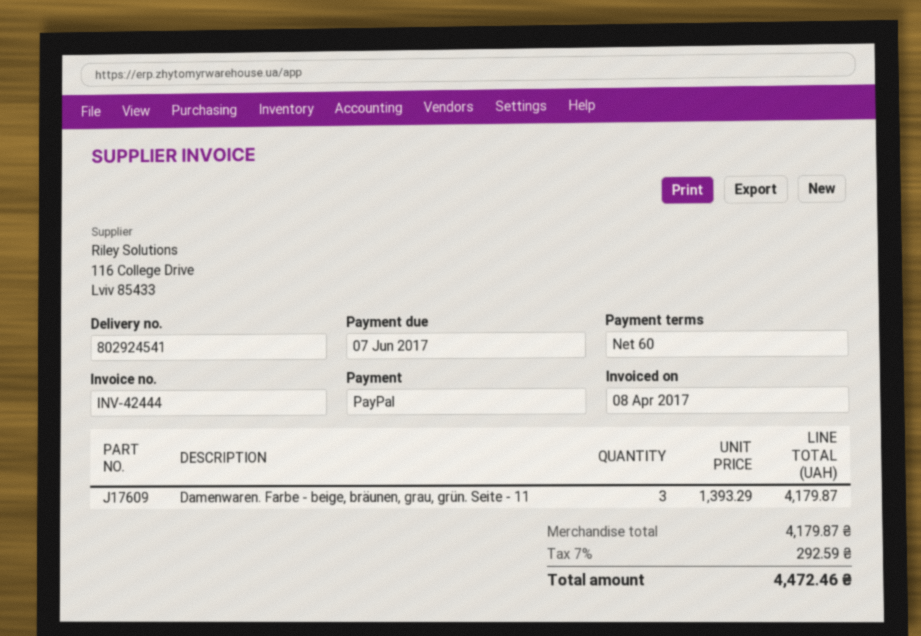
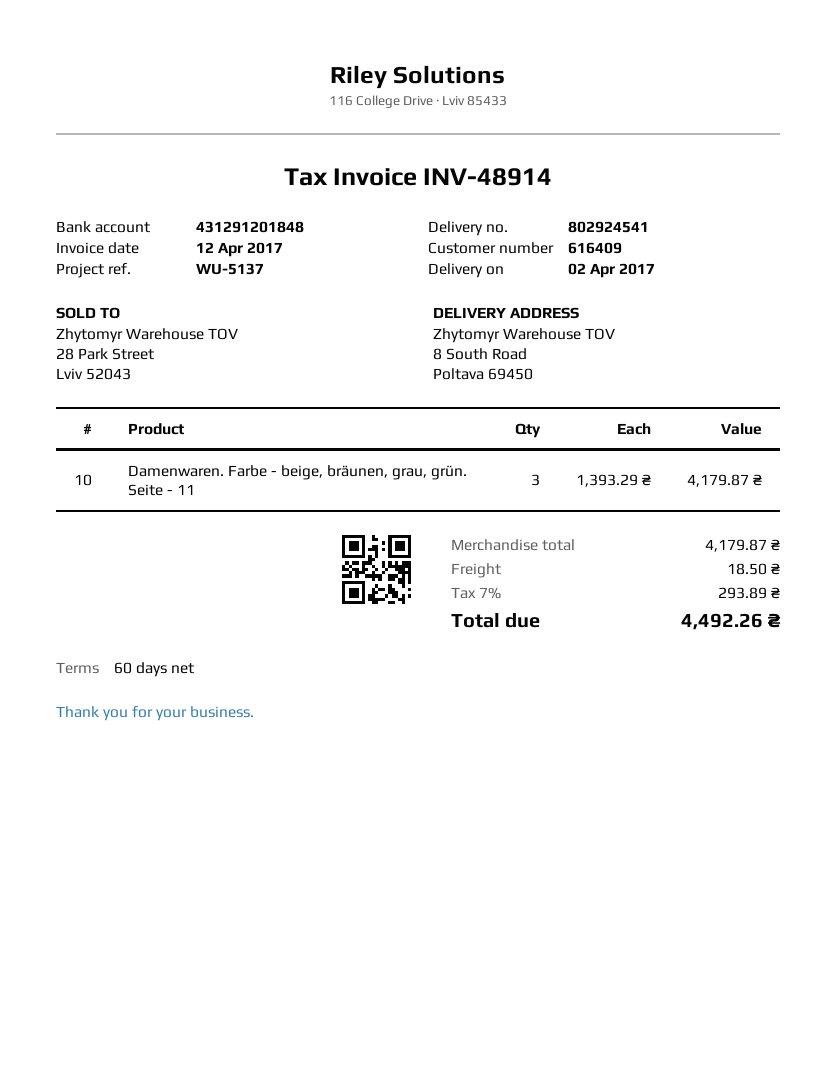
invoice number: INV-42444 -> INV-48914
invoice date: 2017-04-08 -> 2017-04-12
shipping: none -> 18.50
tax: 7% = 292.59 -> 7% = 293.89
total: 4472.46 -> 4492.26

